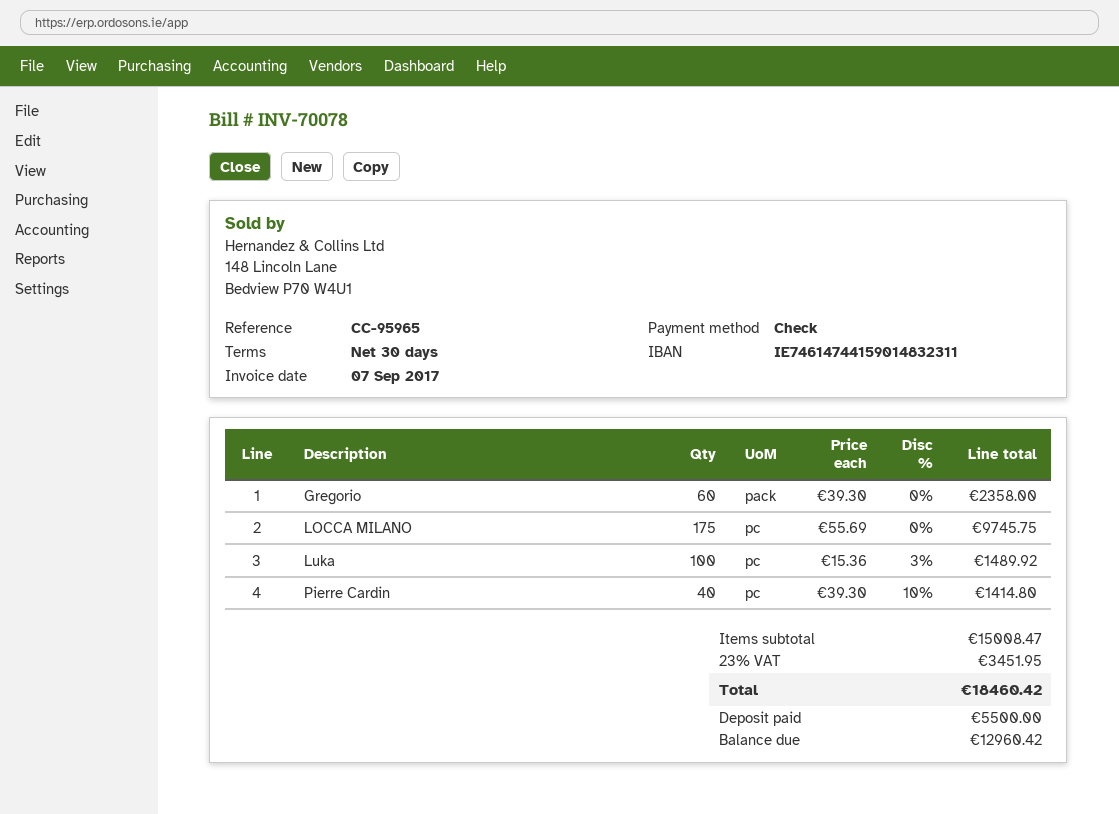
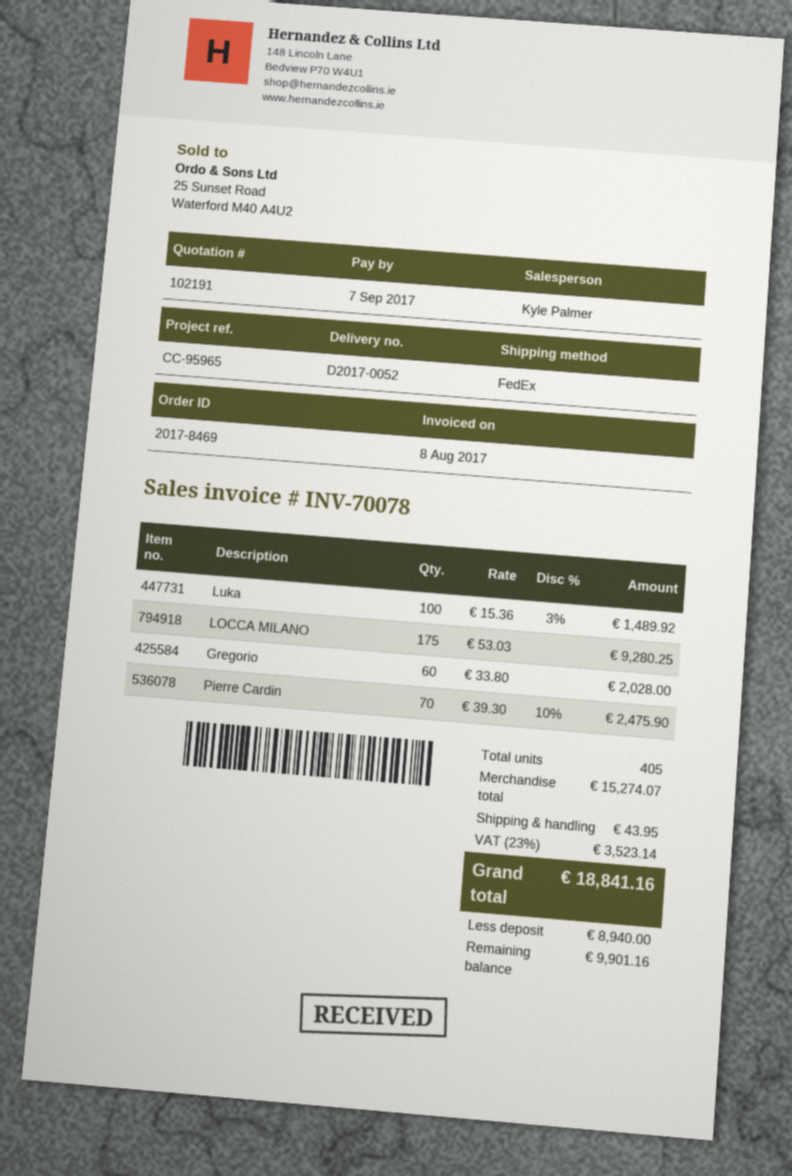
invoice date: 2017-09-07 -> 2017-08-08
Gregorio: 60 x 39.30 = 2358.00 -> 60 x 33.80 = 2028.00
LOCCA MILANO: 175 x 55.69 = 9745.75 -> 175 x 53.03 = 9280.25
Pierre Cardin: 40 x 39.30 - 10% = 1414.80 -> 70 x 39.30 - 10% = 2475.90
subtotal: 15008.47 -> 15274.07
shipping: none -> 43.95
tax: 23% = 3451.95 -> 23% = 3523.14
total: 18460.42 -> 18841.16
deposit: 5500.00 -> 8940.00
balance: 12960.42 -> 9901.16

